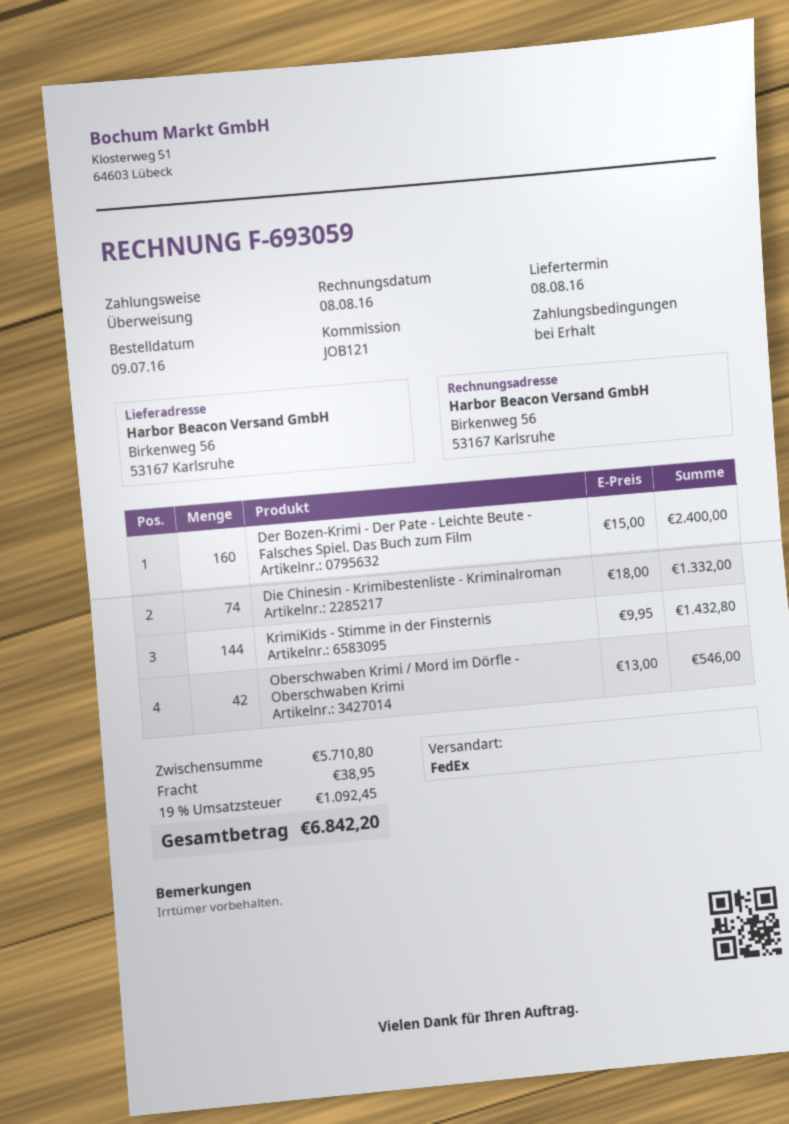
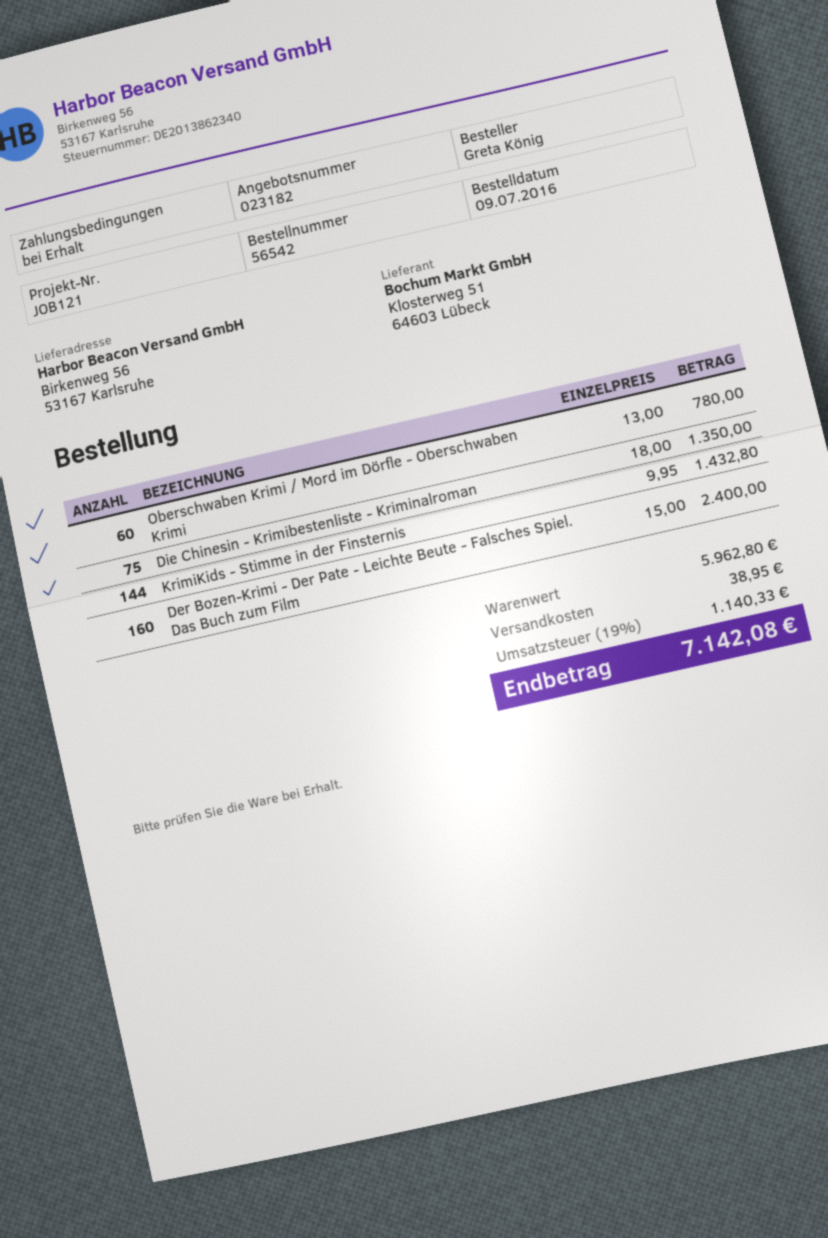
Die Chinesin - Krimibestenliste - Kriminalroman: 74 x 18.00 = 1332.00 -> 75 x 18.00 = 1350.00
Oberschwaben Krimi / Mord im Dörfle - Oberschwaben Krimi: 42 x 13.00 = 546.00 -> 60 x 13.00 = 780.00
subtotal: 5710.80 -> 5962.80
tax: 19% = 1092.45 -> 19% = 1140.33
total: 6842.20 -> 7142.08

